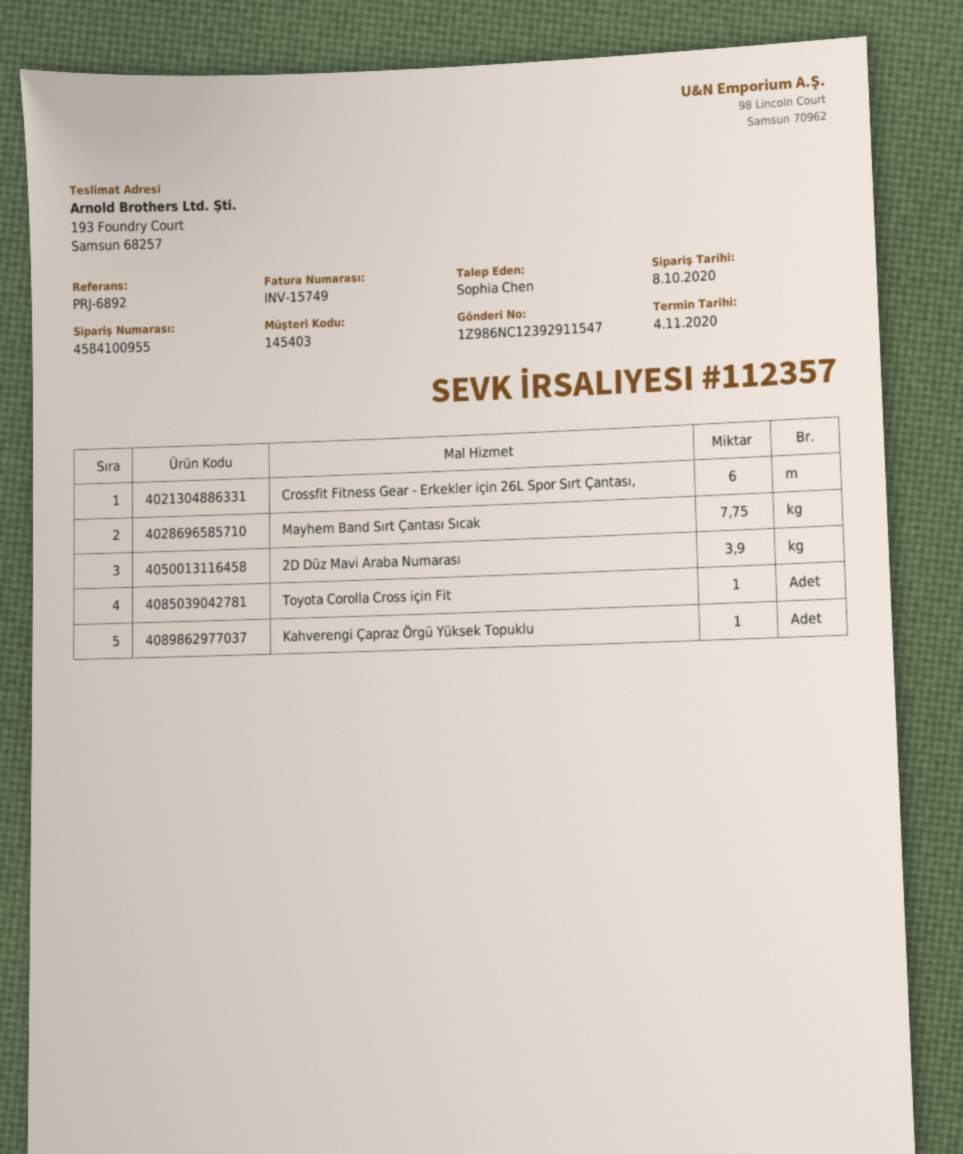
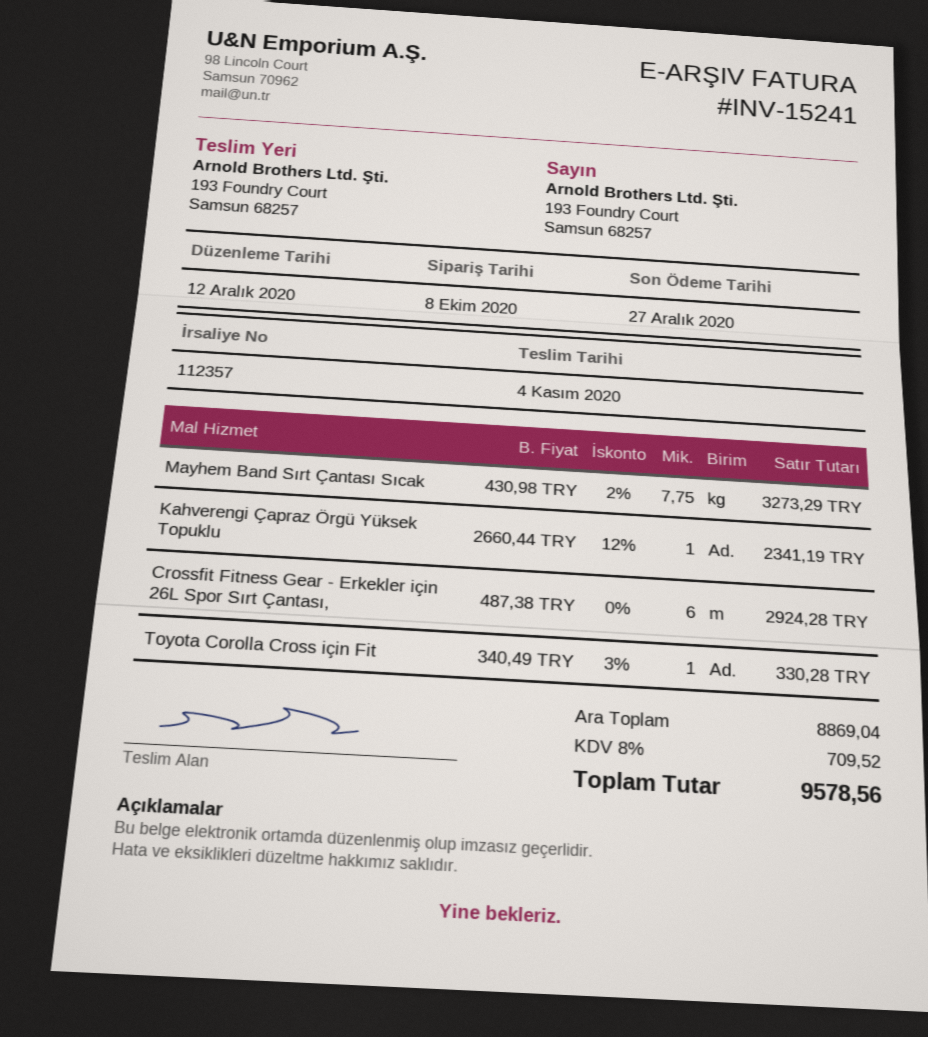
invoice number: INV-15749 -> INV-15241
2D Düz Mavi Araba Numarası: 3.9 -> none

